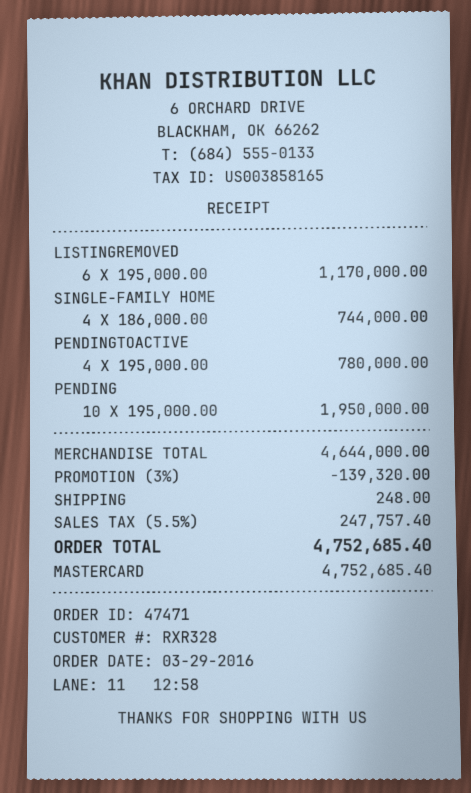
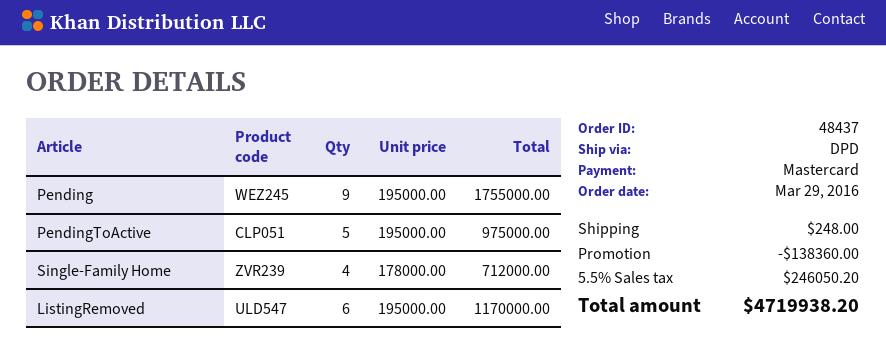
order number: 47471 -> 48437
SINGLE-FAMILY HOME: 4 x 186000.00 = 744000.00 -> 4 x 178000.00 = 712000.00
PENDINGTOACTIVE: 4 x 195000.00 = 780000.00 -> 5 x 195000.00 = 975000.00
PENDING: 10 x 195000.00 = 1950000.00 -> 9 x 195000.00 = 1755000.00
discount: 139320.00 -> 138360.00
tax: 5.5% = 247757.40 -> 5.5% = 246050.20
total: 4752685.40 -> 4719938.20

